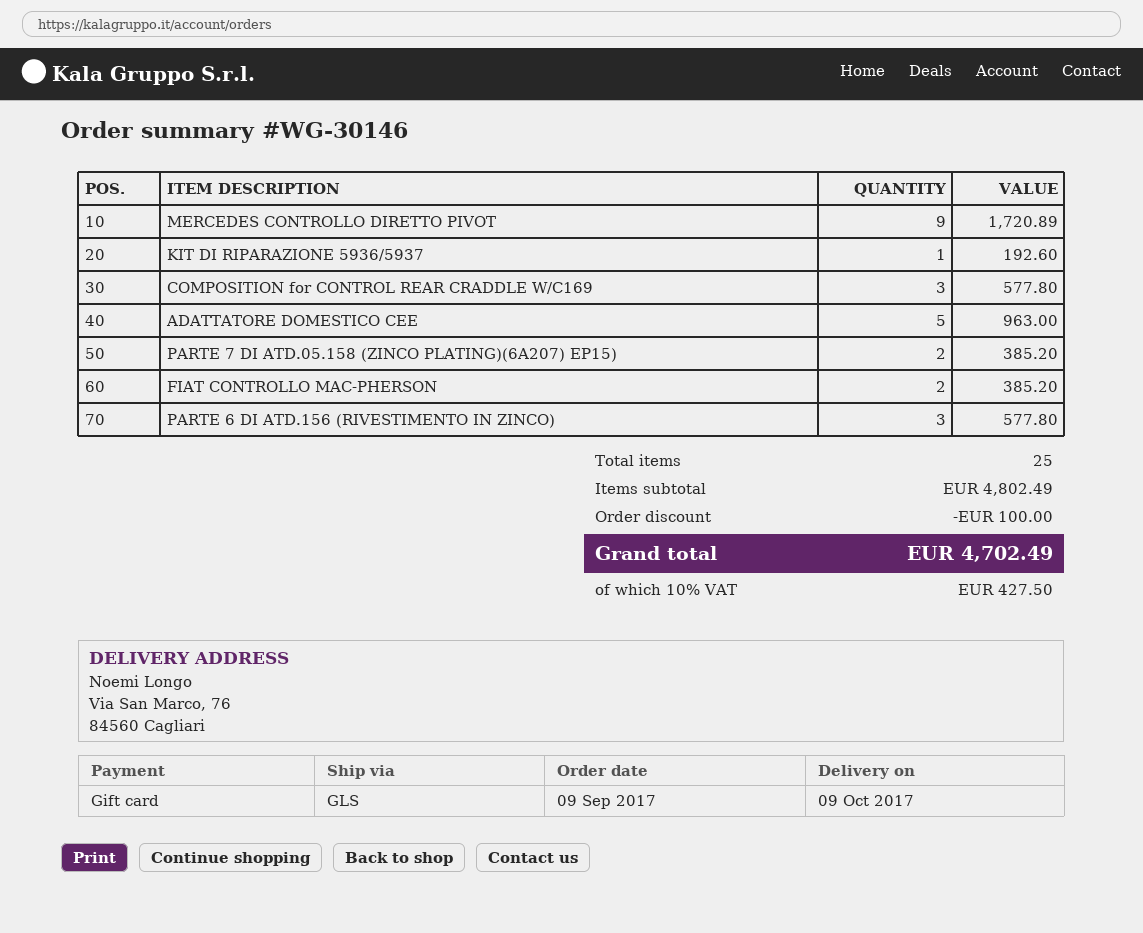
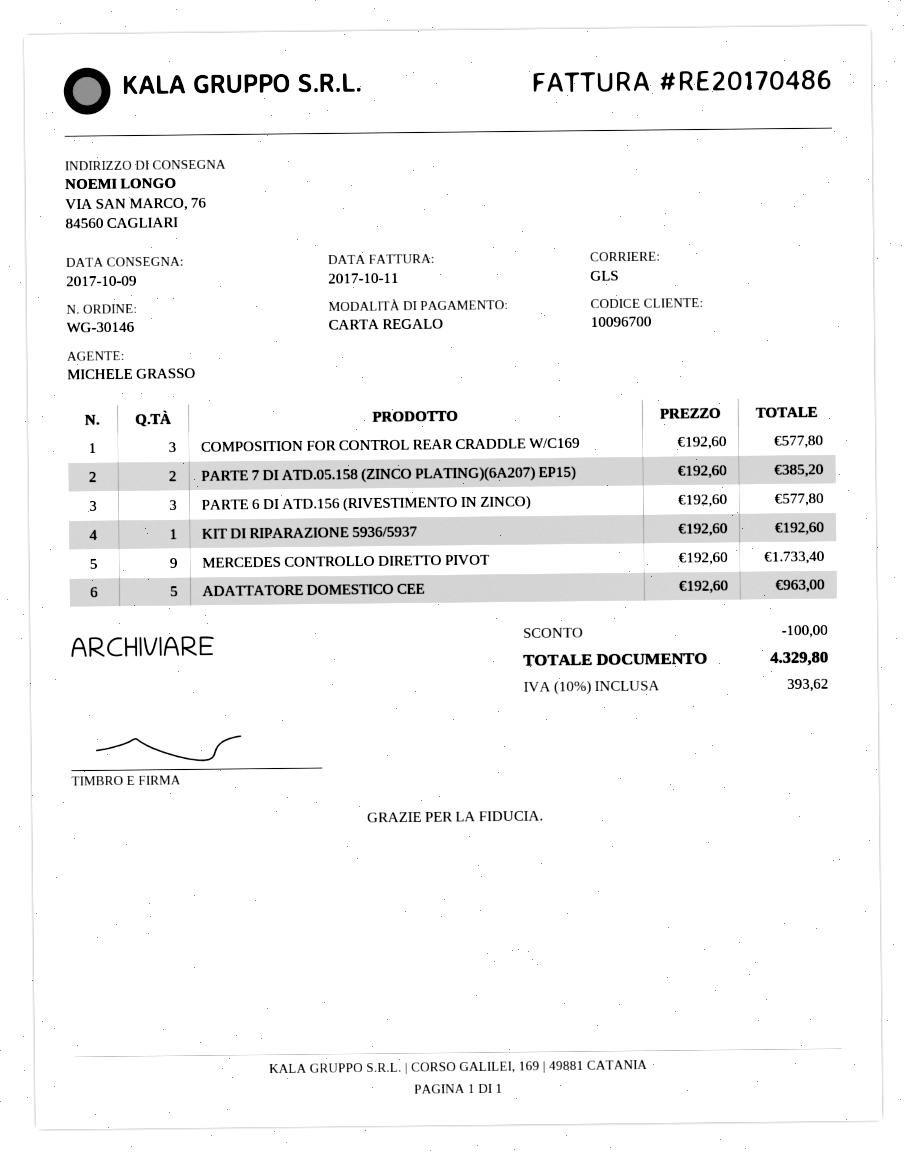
MERCEDES CONTROLLO DIRETTO PIVOT: 9 for 1720.89 -> 9 for 1733.40
FIAT CONTROLLO MAC-PHERSON: 2 for 385.20 -> none
tax: 10% = 427.50 -> 10% = 393.62
total: 4702.49 -> 4329.80

